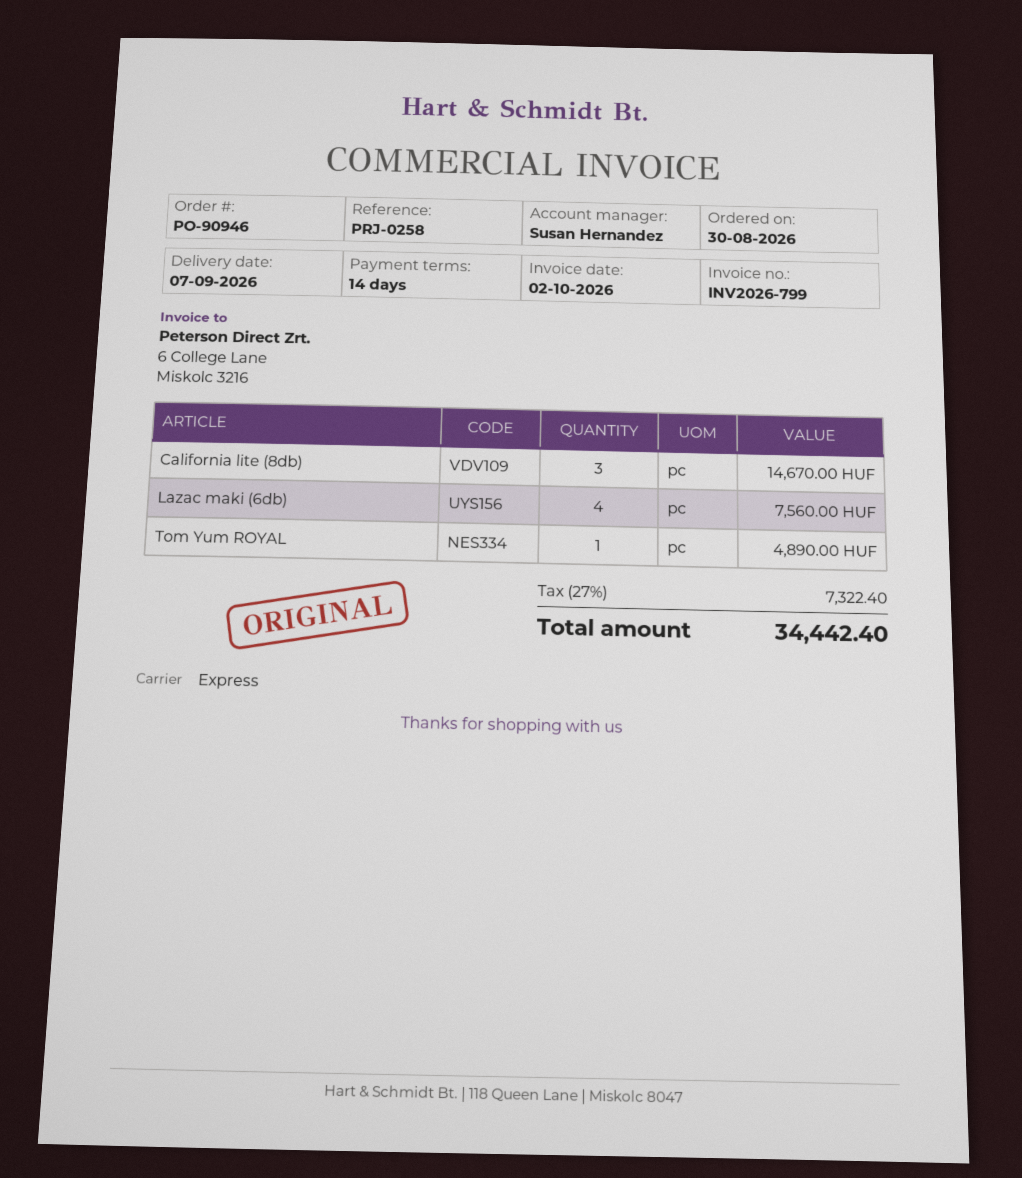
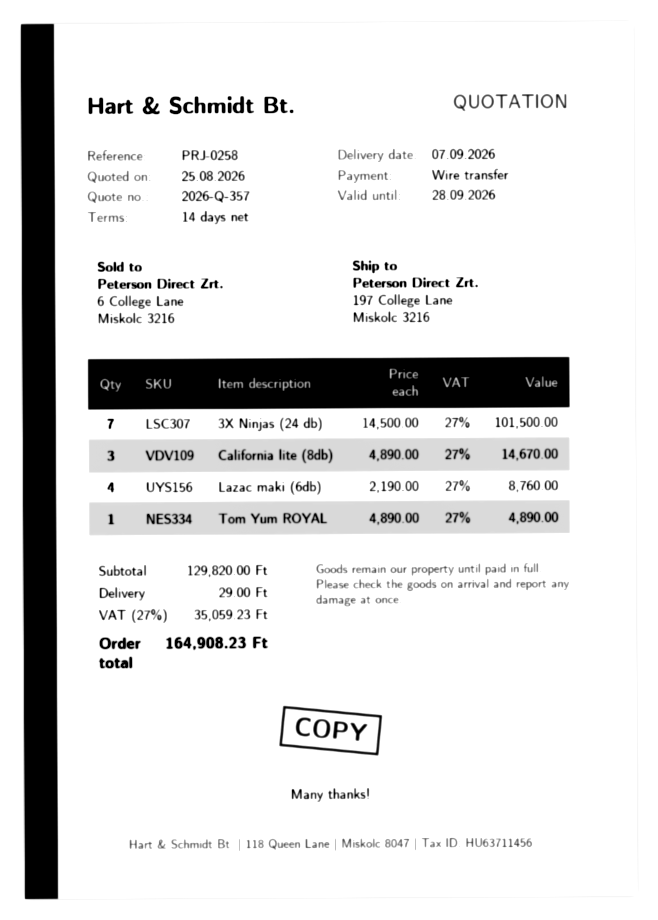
Lazac maki (6db): 4 for 7560.00 -> 4 for 8760.00
3X Ninjas (24 db): none -> 7 for 101500.00
shipping: none -> 29.00
tax: 27% = 7322.40 -> 27% = 35059.23
total: 34442.40 -> 164908.23

